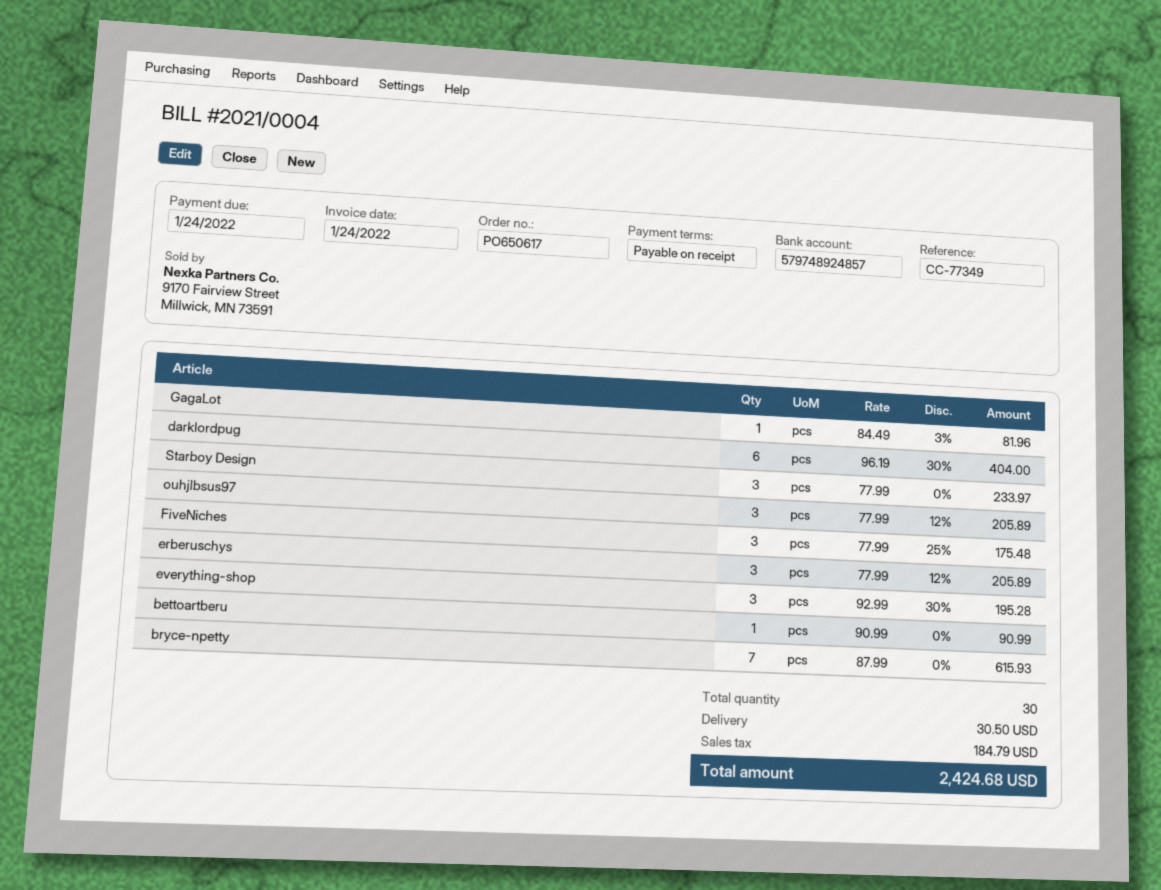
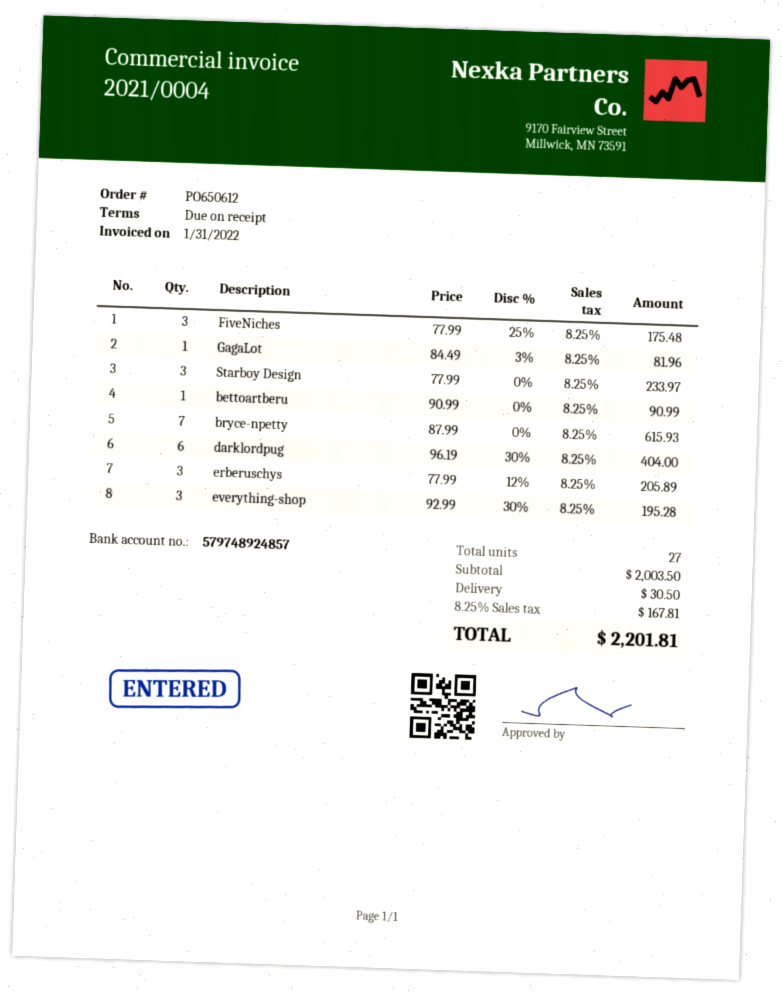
order number: PO650617 -> PO650612
invoice date: 2022-01-24 -> 2022-01-31
ouhjlbsus97: 3 x 77.99 - 12% = 205.89 -> none
total quantity: 30 -> 27
tax: 184.79 -> 167.81
total: 2424.68 -> 2201.81

